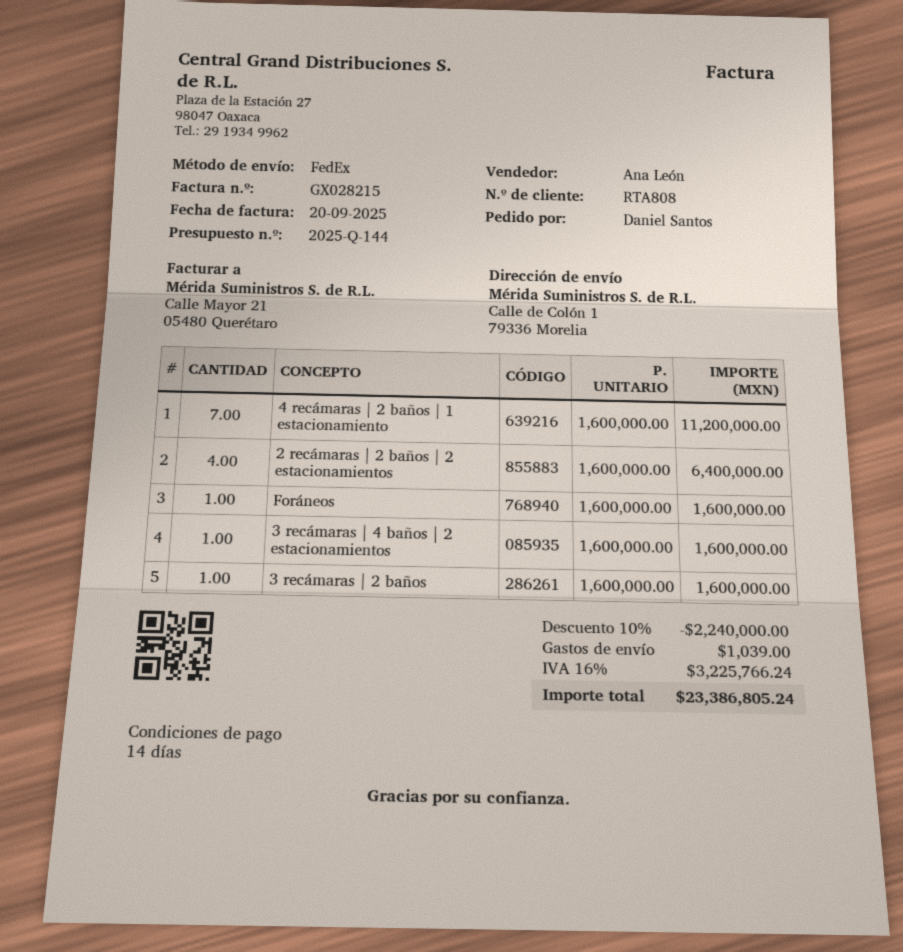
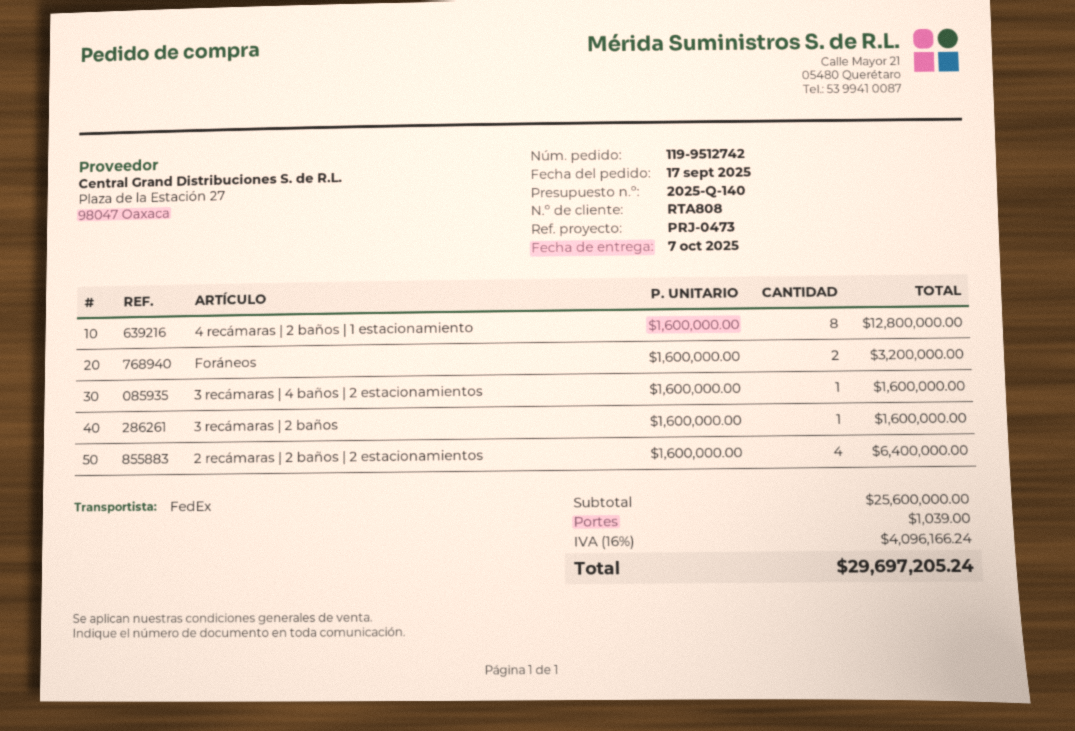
quote number: 2025-Q-144 -> 2025-Q-140
4 recámaras | 2 baños | 1 estacionamiento: 7 x 1600000.00 = 11200000.00 -> 8 x 1600000.00 = 12800000.00
Foráneos: 1 x 1600000.00 = 1600000.00 -> 2 x 1600000.00 = 3200000.00
discount: 10% = 2240000.00 -> none
tax: 16% = 3225766.24 -> 16% = 4096166.24
total: 23386805.24 -> 29697205.24

